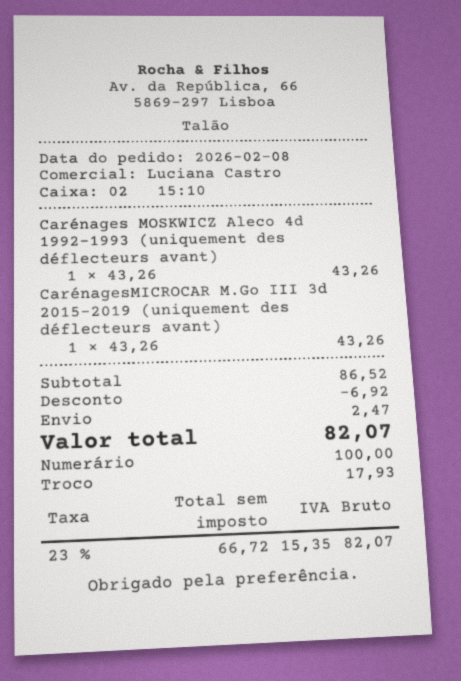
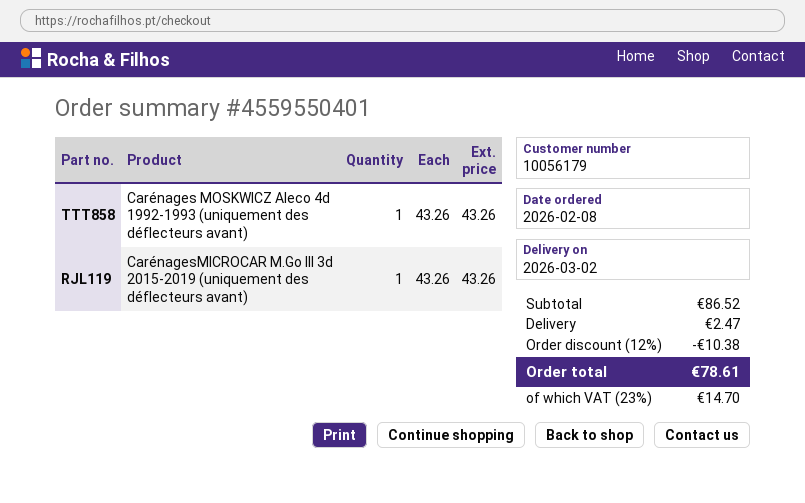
discount: 6.92 -> 10.38
tax: 23% = 15.35 -> 23% = 14.70
total: 82.07 -> 78.61

